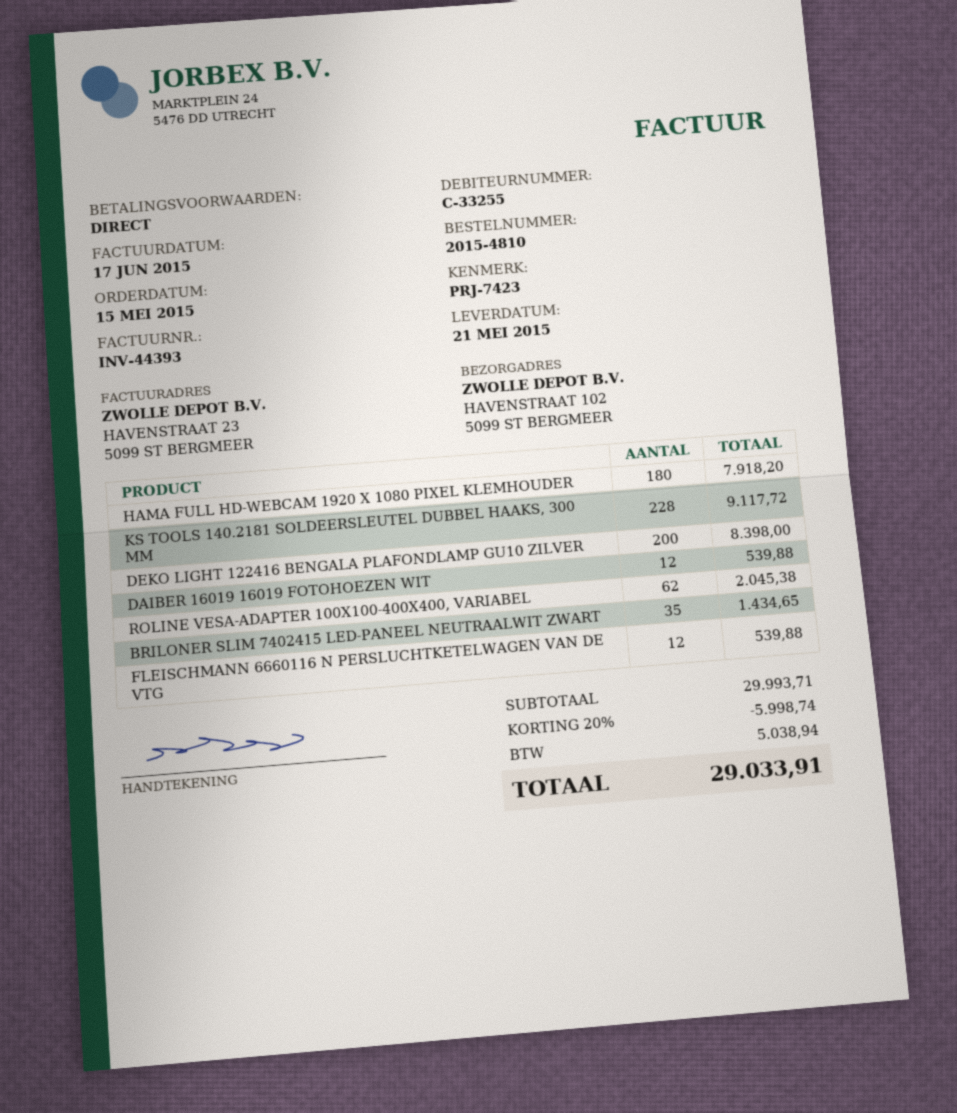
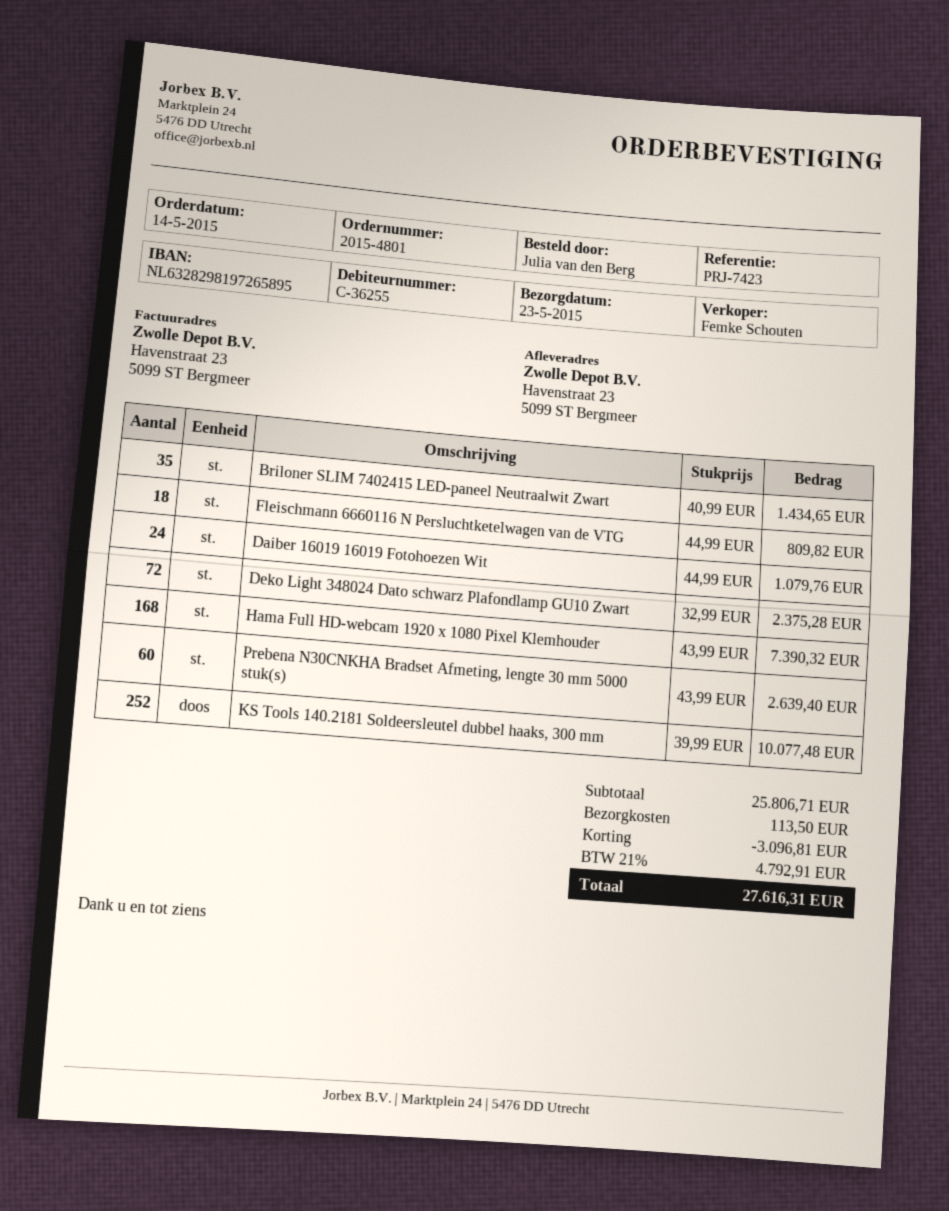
order number: 2015-4810 -> 2015-4801
order date: 2015-05-15 -> 2015-05-14
delivery date: 2015-05-21 -> 2015-05-23
customer number: C-33255 -> C-36255
ship to: HAVENSTRAAT 102, 5099 ST BERGMEER -> Havenstraat 23, 5099 ST Bergmeer
HAMA FULL HD-WEBCAM 1920 X 1080 PIXEL KLEMHOUDER: 180 for 7918.20 -> 168 for 7390.32
KS TOOLS 140.2181 SOLDEERSLEUTEL DUBBEL HAAKS, 300 MM: 228 for 9117.72 -> 252 for 10077.48
DEKO LIGHT 122416 BENGALA PLAFONDLAMP GU10 ZILVER: 200 for 8398.00 -> none
DAIBER 16019 16019 FOTOHOEZEN WIT: 12 for 539.88 -> 24 for 1079.76
ROLINE VESA-ADAPTER 100X100-400X400, VARIABEL: 62 for 2045.38 -> none
FLEISCHMANN 6660116 N PERSLUCHTKETELWAGEN VAN DE VTG: 12 for 539.88 -> 18 for 809.82
Deko Light 348024 Dato schwarz Plafondlamp GU10 Zwart: none -> 72 for 2375.28
Prebena N30CNKHA Bradset Afmeting, lengte 30 mm 5000 stuk(s): none -> 60 for 2639.40
subtotal: 29993.71 -> 25806.71
discount: 5998.74 -> 3096.81
shipping: none -> 113.50
tax: 5038.94 -> 4792.91
total: 29033.91 -> 27616.31

